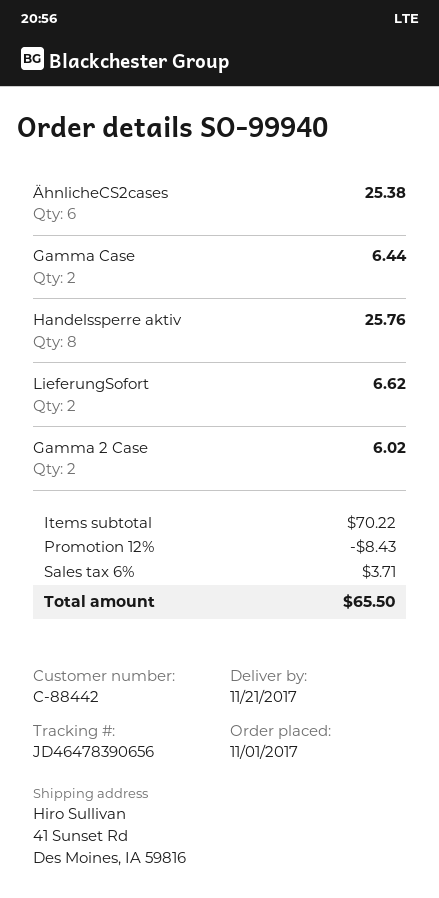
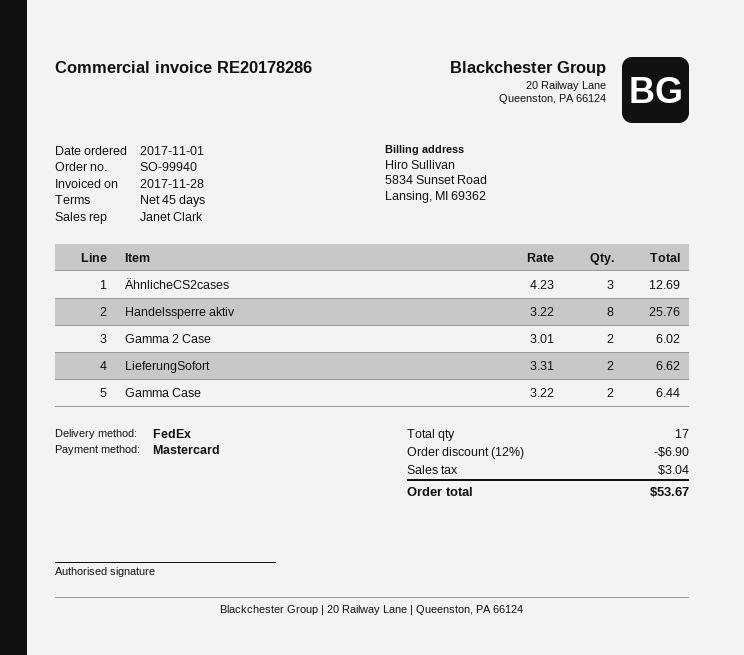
ÄhnlicheCS2cases: 6 for 25.38 -> 3 for 12.69
discount: 12% = 8.43 -> 12% = 6.90
tax: 3.71 -> 3.04
total: 65.50 -> 53.67

